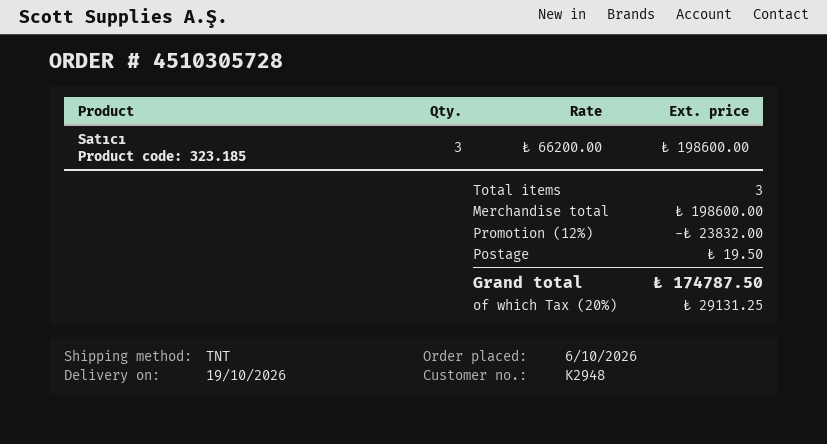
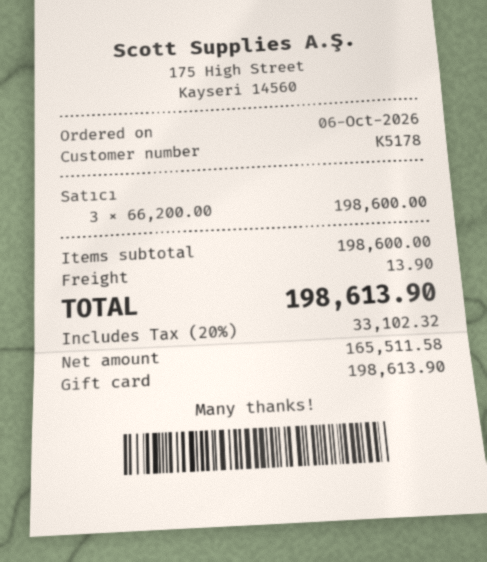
customer number: K2948 -> K5178
discount: 12% = 23832.00 -> none
shipping: 19.50 -> 13.90
tax: 20% = 29131.25 -> 20% = 33102.32
total: 174787.50 -> 198613.90

